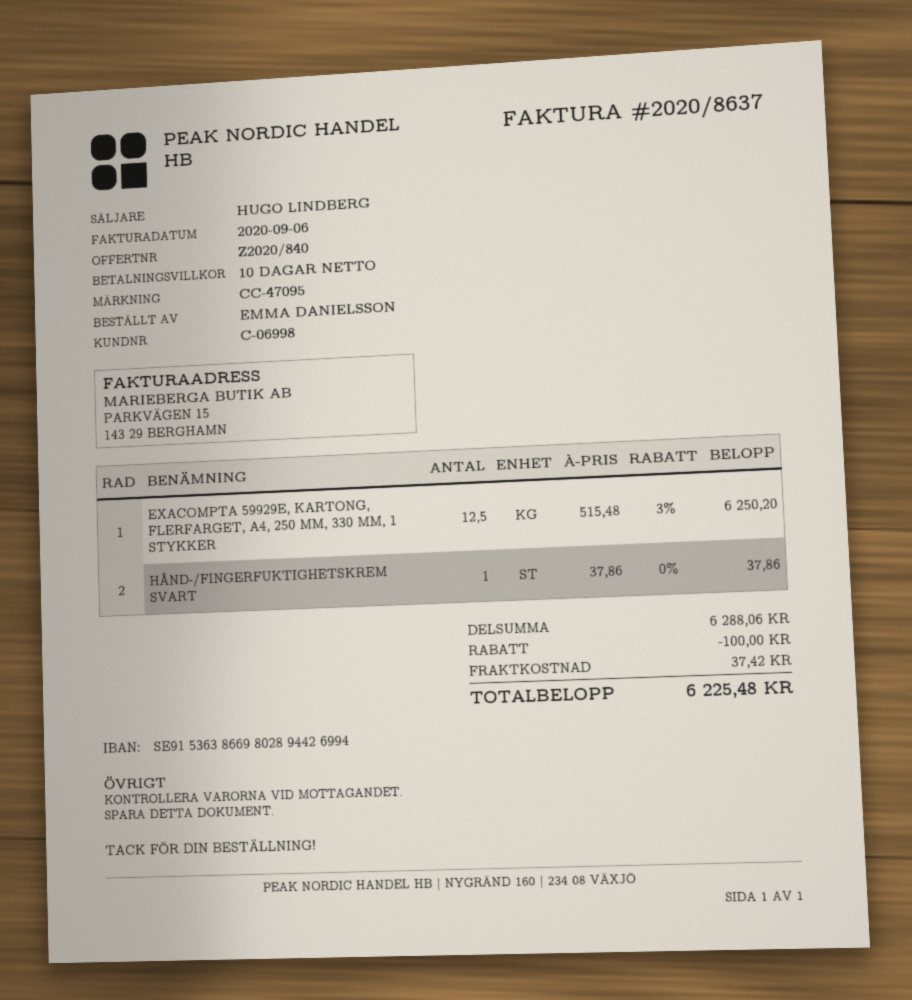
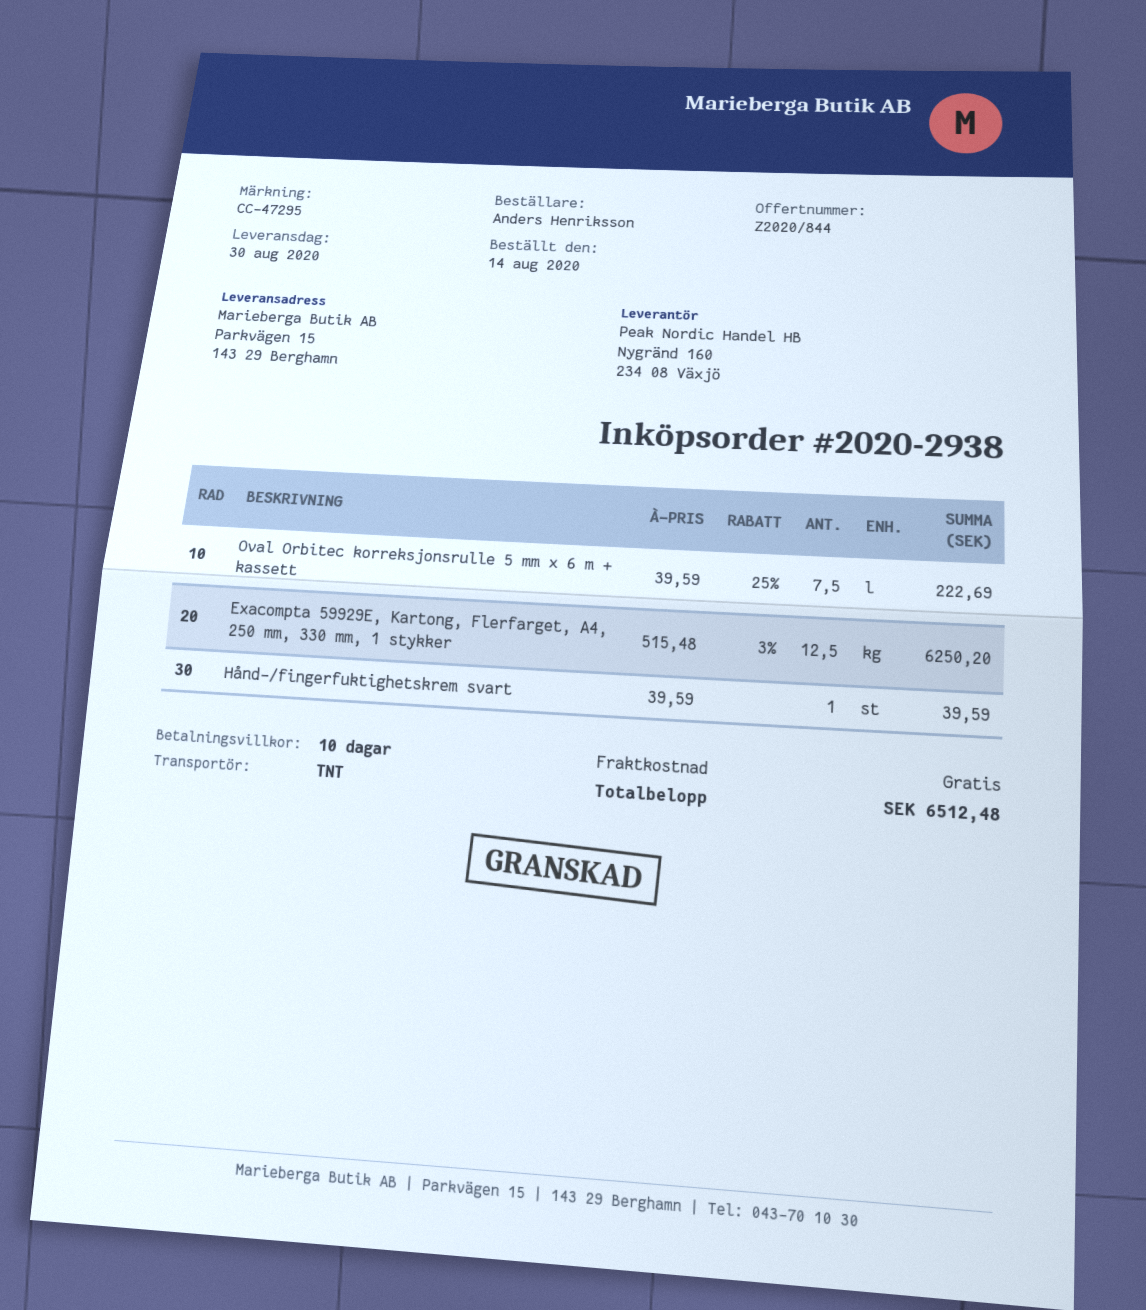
quote number: Z2020/840 -> Z2020/844
reference: CC-47095 -> CC-47295
ordered by: EMMA DANIELSSON -> Anders Henriksson
HÅND-/FINGERFUKTIGHETSKREM SVART: 1 x 37.86 = 37.86 -> 1 x 39.59 = 39.59
Oval Orbitec korreksjonsrulle 5 mm x 6 m + kassett: none -> 7.5 x 39.59 - 25% = 222.69
discount: 100.00 -> none
shipping: 37.42 -> 0.00
total: 6225.48 -> 6512.48

